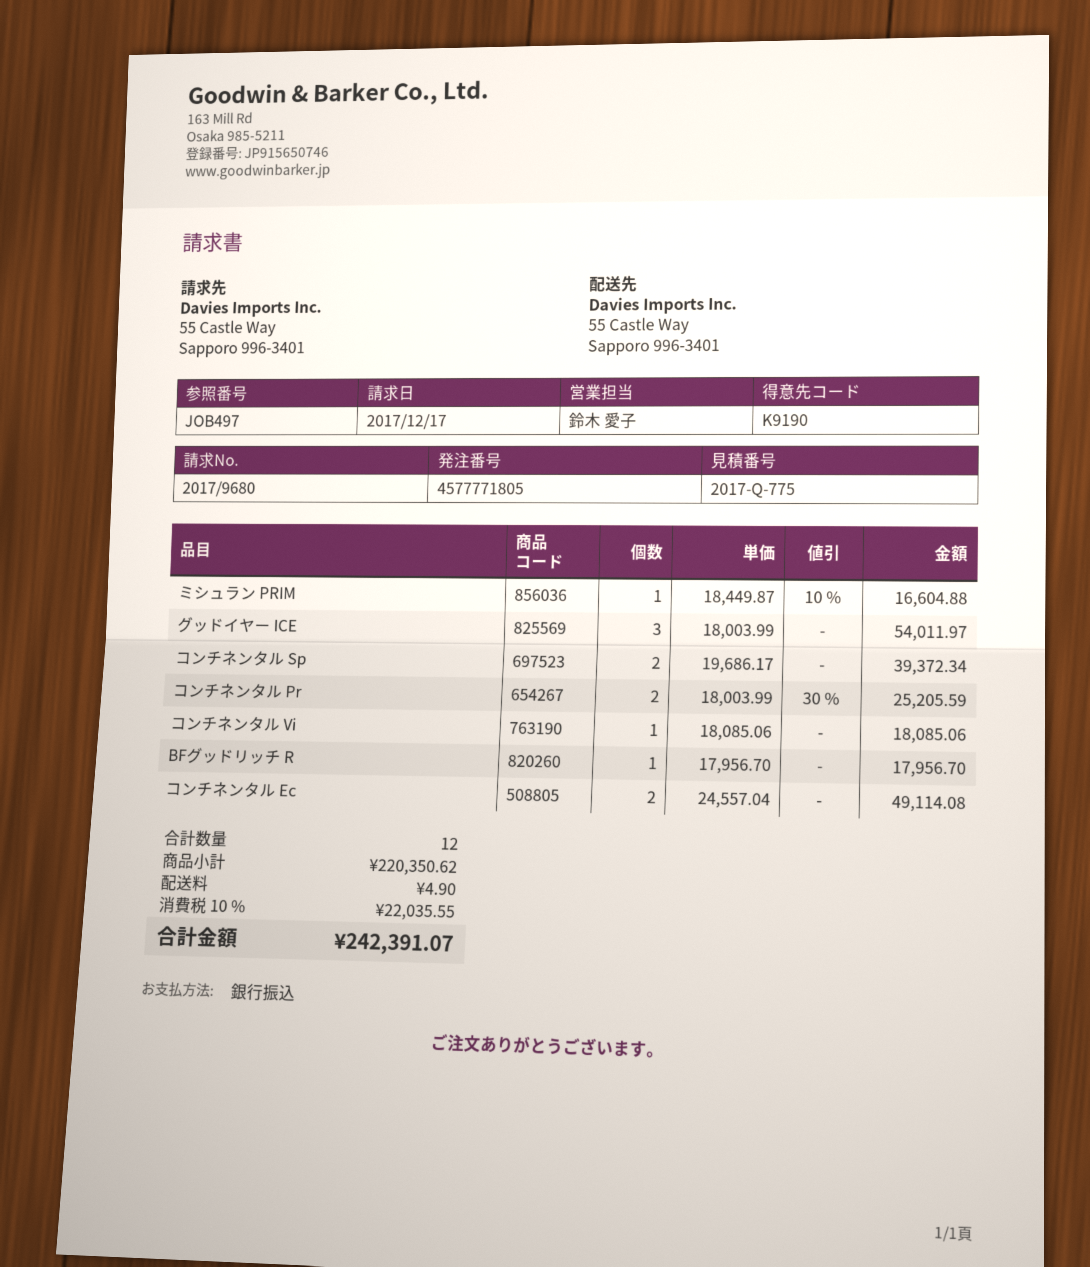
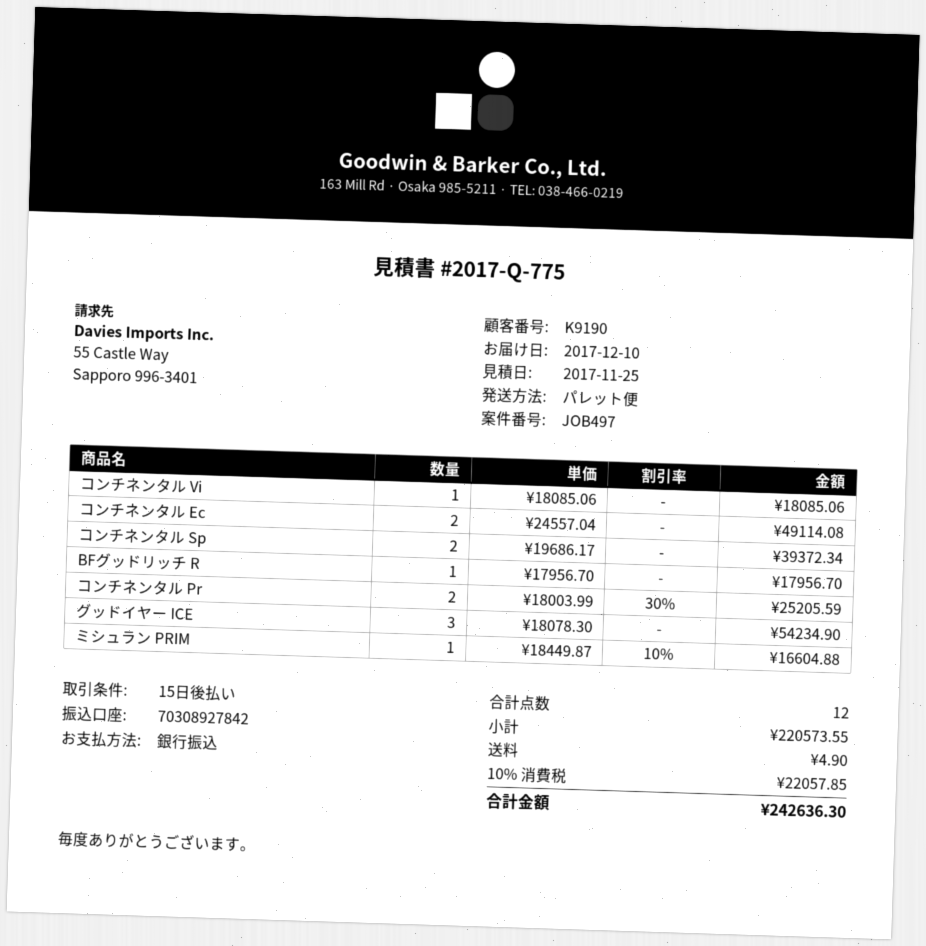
グッドイヤー ICE: 3 x 18003.99 = 54011.97 -> 3 x 18078.30 = 54234.90
subtotal: 220350.62 -> 220573.55
tax: 10% = 22035.55 -> 10% = 22057.85
total: 242391.07 -> 242636.30

